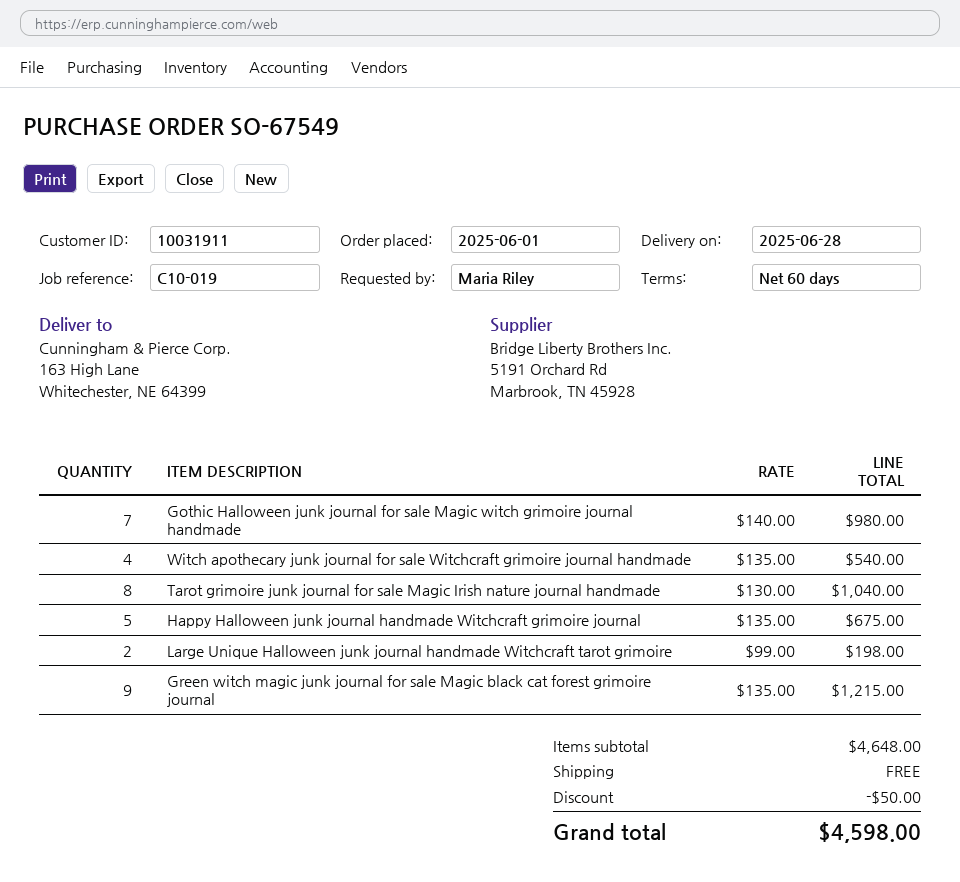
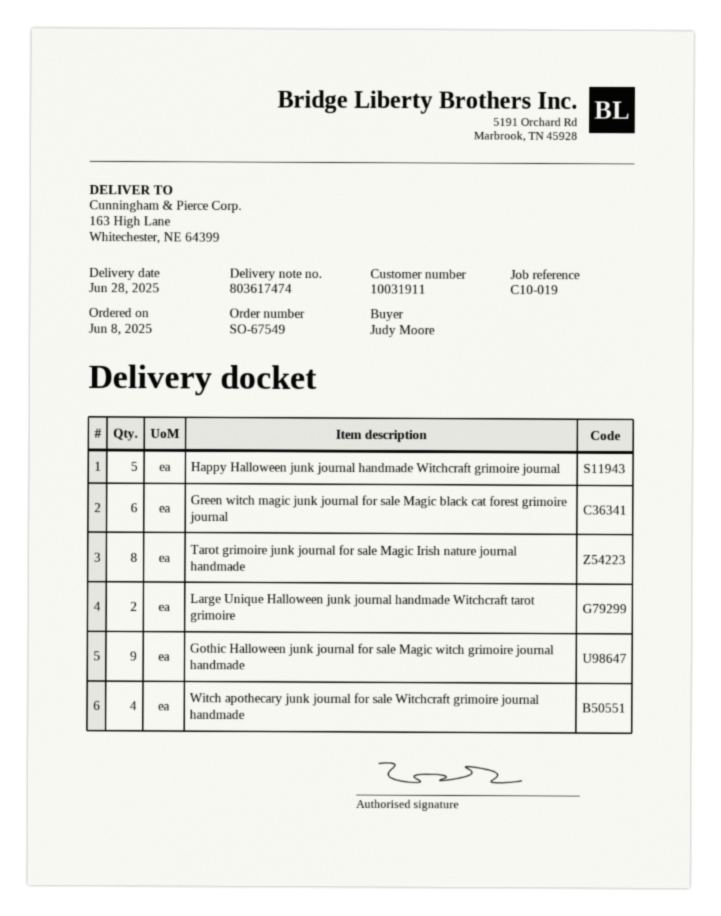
order date: 2025-06-01 -> 2025-06-08
ordered by: Maria Riley -> Judy Moore
Gothic Halloween junk journal for sale Magic witch grimoire journal handmade: 7 -> 9
Green witch magic junk journal for sale Magic black cat forest grimoire journal: 9 -> 6

